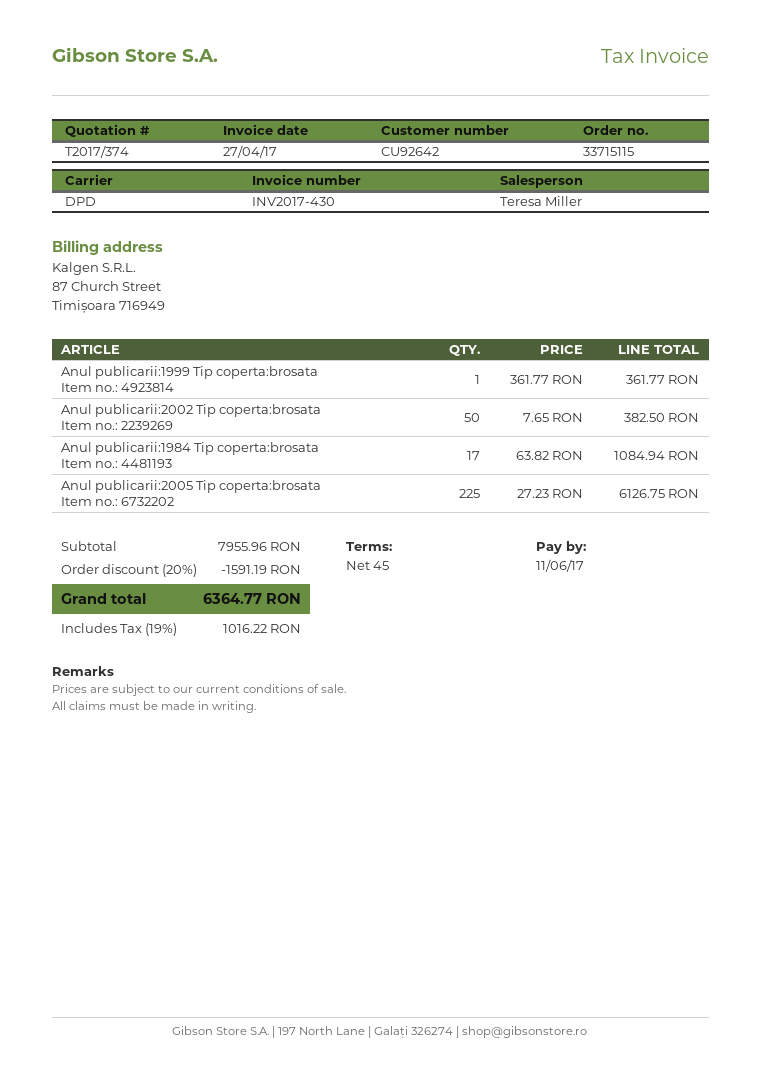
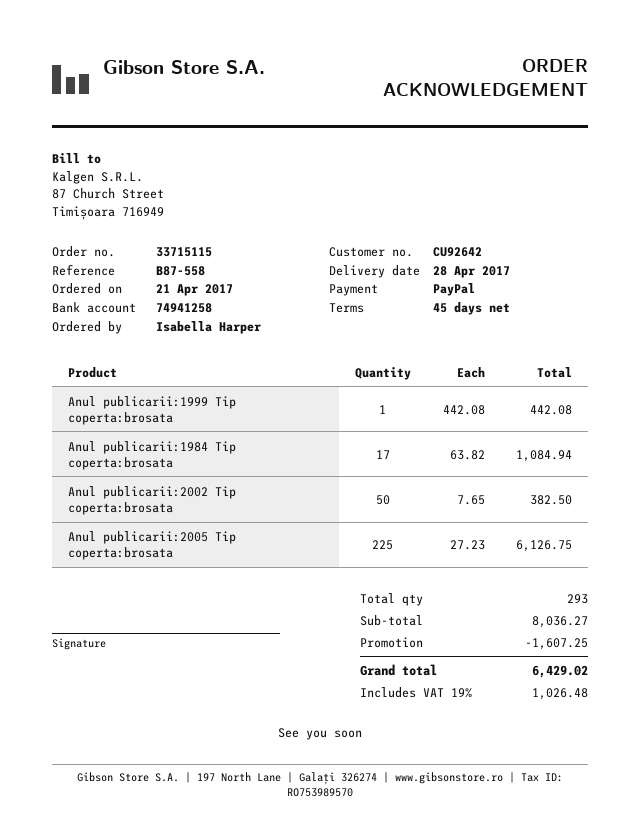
Anul publicarii:1999 Tip coperta:brosata: 1 x 361.77 = 361.77 -> 1 x 442.08 = 442.08
subtotal: 7955.96 -> 8036.27
discount: 1591.19 -> 1607.25
tax: 19% = 1016.22 -> 19% = 1026.48
total: 6364.77 -> 6429.02

